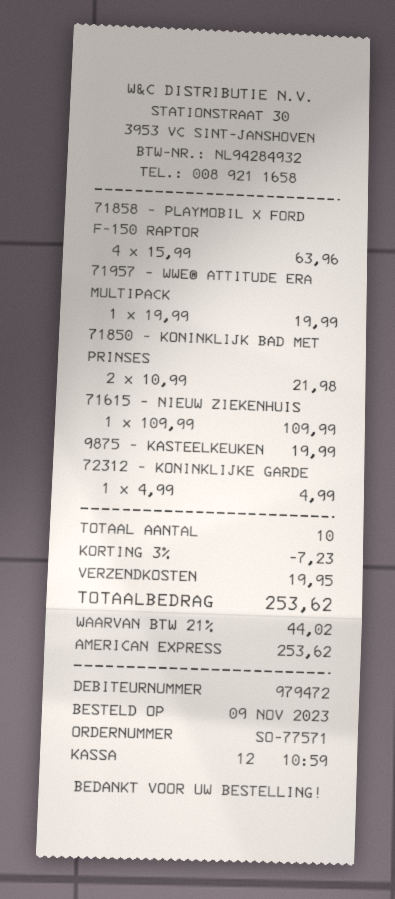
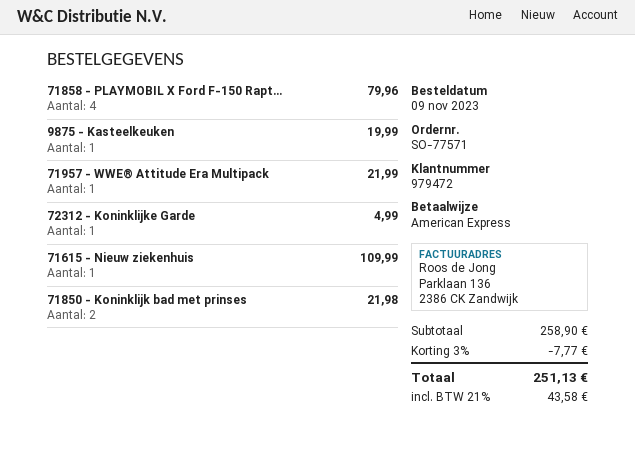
71858 - PLAYMOBIL X FORD F-150 RAPTOR: 4 for 63.96 -> 4 for 79.96
71957 - WWE® ATTITUDE ERA MULTIPACK: 1 for 19.99 -> 1 for 21.99
discount: 3% = 7.23 -> 3% = 7.77
shipping: 19.95 -> none
tax: 21% = 44.02 -> 21% = 43.58
total: 253.62 -> 251.13

